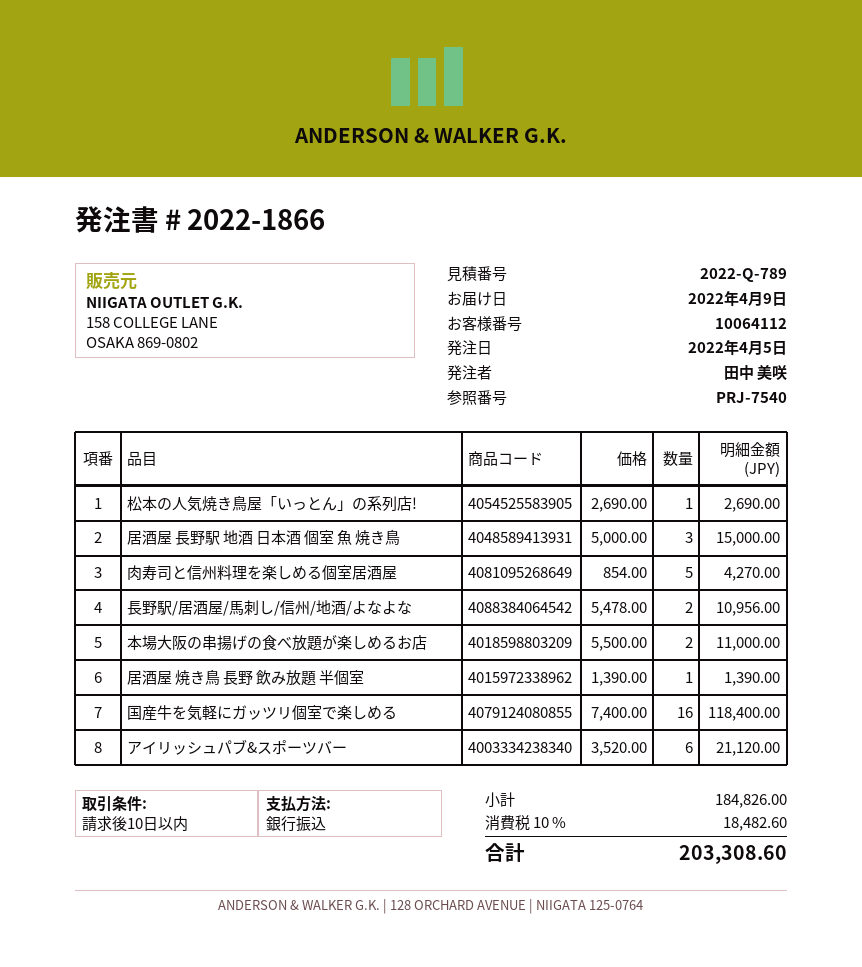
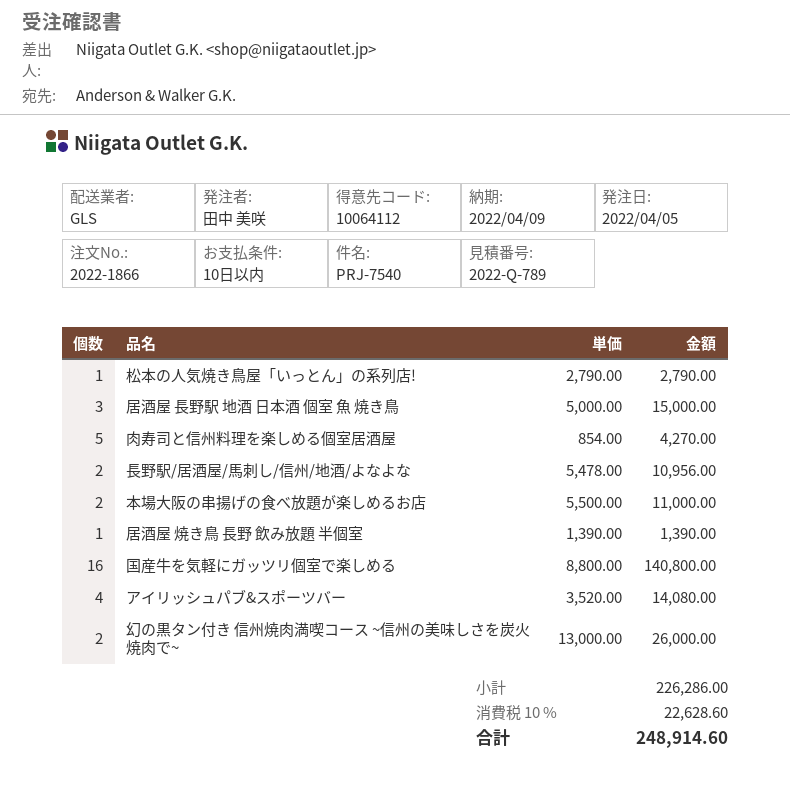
松本の人気焼き鳥屋「いっとん」の系列店!: 1 x 2690.00 = 2690.00 -> 1 x 2790.00 = 2790.00
国産牛を気軽にガッツリ個室で楽しめる: 16 x 7400.00 = 118400.00 -> 16 x 8800.00 = 140800.00
アイリッシュパブ&スポーツバー: 6 x 3520.00 = 21120.00 -> 4 x 3520.00 = 14080.00
幻の黒タン付き 信州焼肉満喫コース ~信州の美味しさを炭火焼肉で~: none -> 2 x 13000.00 = 26000.00
subtotal: 184826.00 -> 226286.00
tax: 10% = 18482.60 -> 10% = 22628.60
total: 203308.60 -> 248914.60

